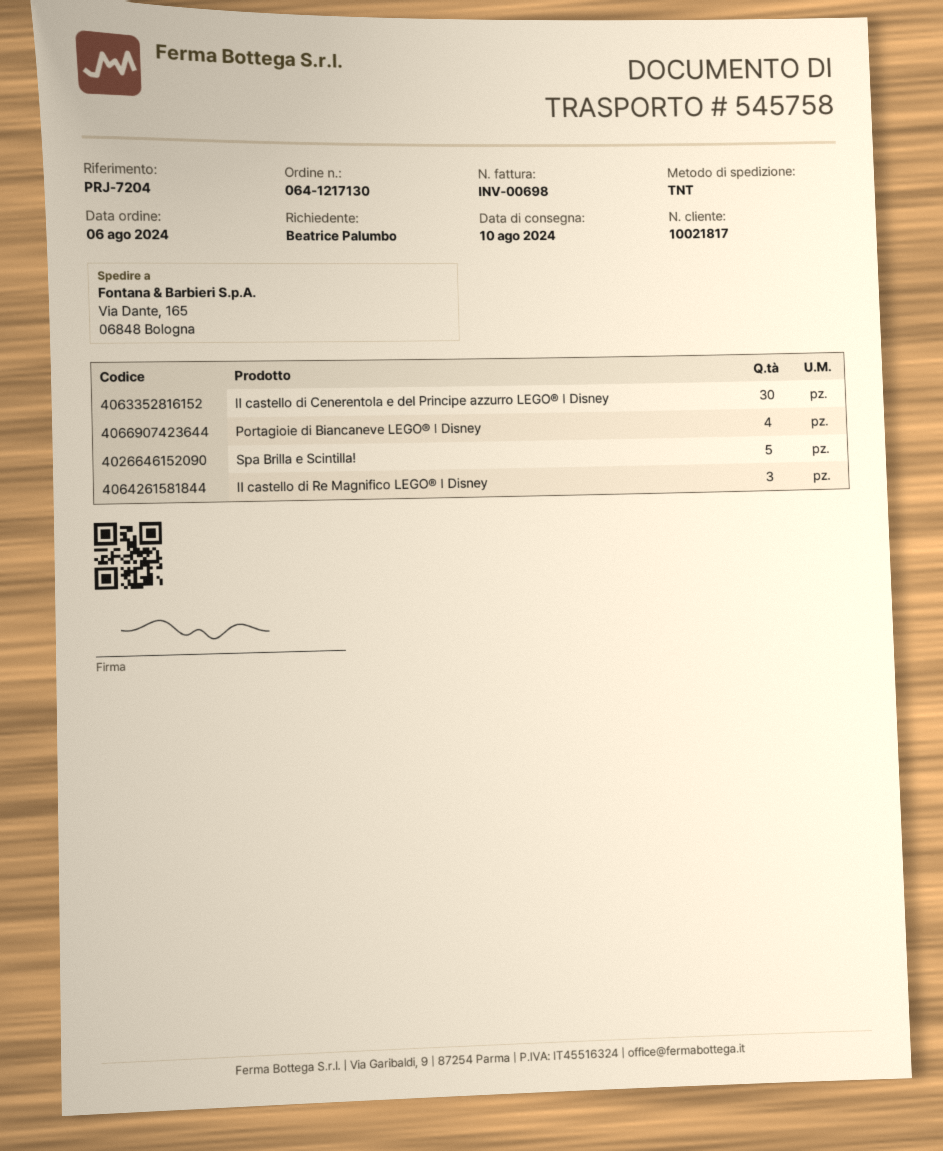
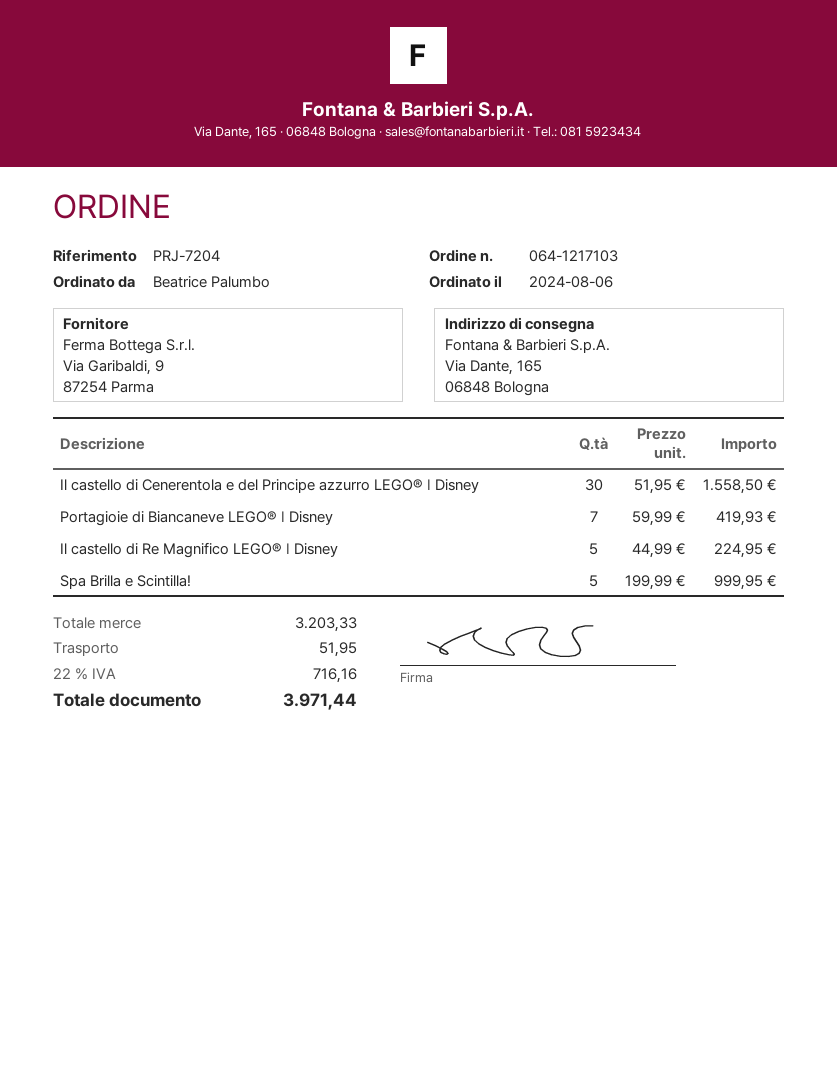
order number: 064-1217130 -> 064-1217103
Portagioie di Biancaneve LEGO® ǀ Disney: 4 -> 7
Il castello di Re Magnifico LEGO® ǀ Disney: 3 -> 5

